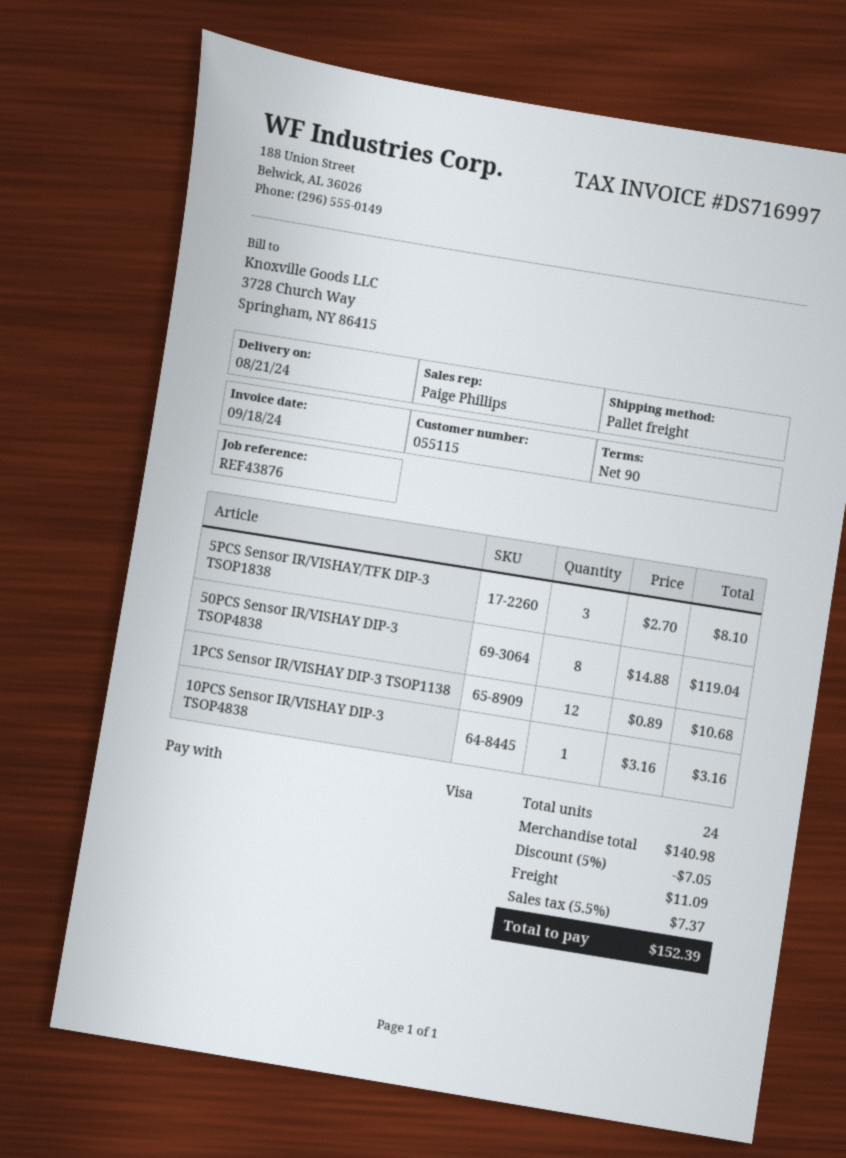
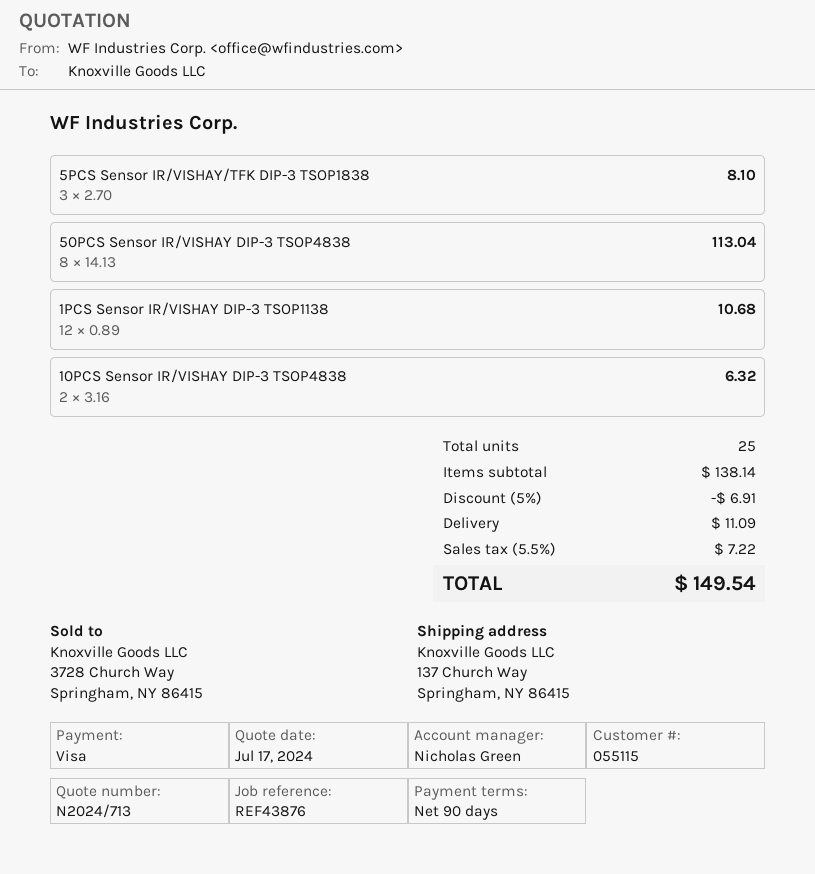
sales rep: Paige Phillips -> Nicholas Green
50PCS Sensor IR/VISHAY DIP-3 TSOP4838: 8 x 14.88 = 119.04 -> 8 x 14.13 = 113.04
10PCS Sensor IR/VISHAY DIP-3 TSOP4838: 1 x 3.16 = 3.16 -> 2 x 3.16 = 6.32
total quantity: 24 -> 25
subtotal: 140.98 -> 138.14
discount: 5% = 7.05 -> 5% = 6.91
tax: 5.5% = 7.37 -> 5.5% = 7.22
total: 152.39 -> 149.54

